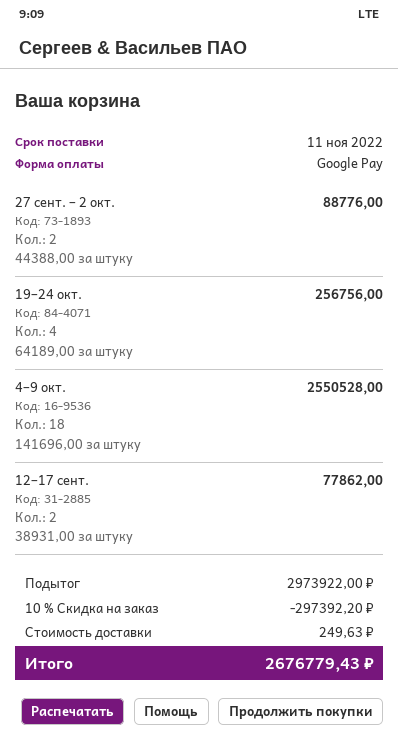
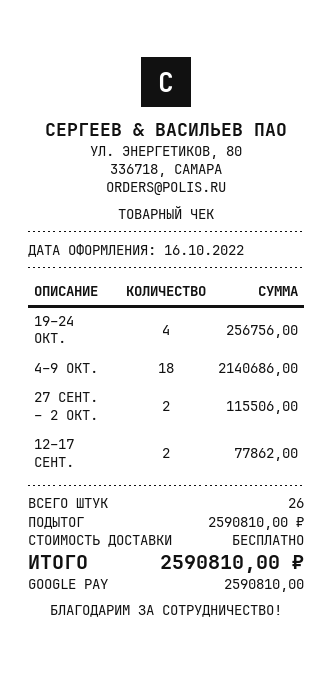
27 сент. – 2 окт.: 2 for 88776.00 -> 2 for 115506.00
4–9 окт.: 18 for 2550528.00 -> 18 for 2140686.00
subtotal: 2973922.00 -> 2590810.00
discount: 10% = 297392.20 -> none
shipping: 249.63 -> 0.00
total: 2676779.43 -> 2590810.00

